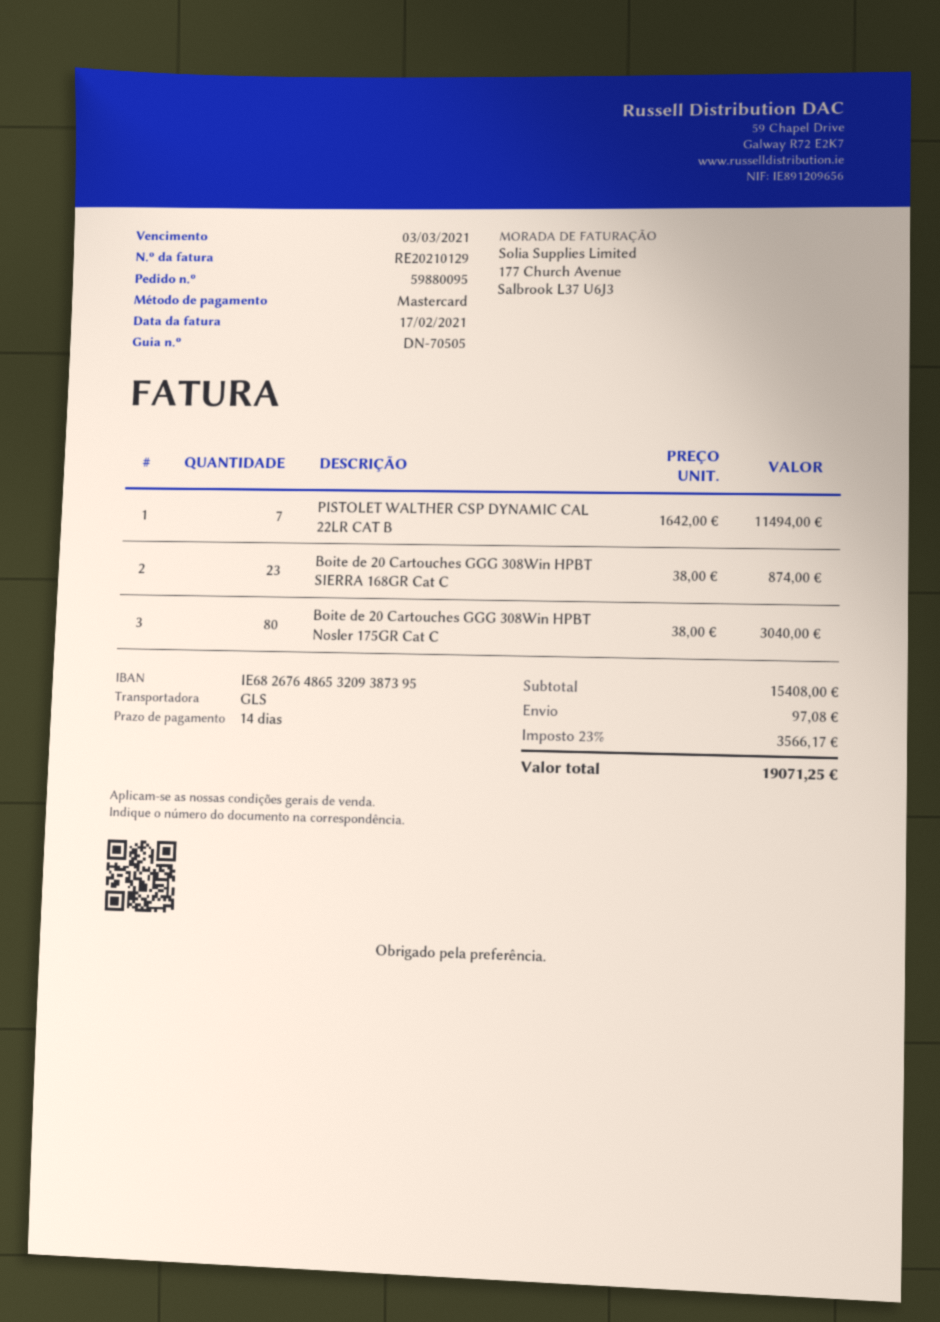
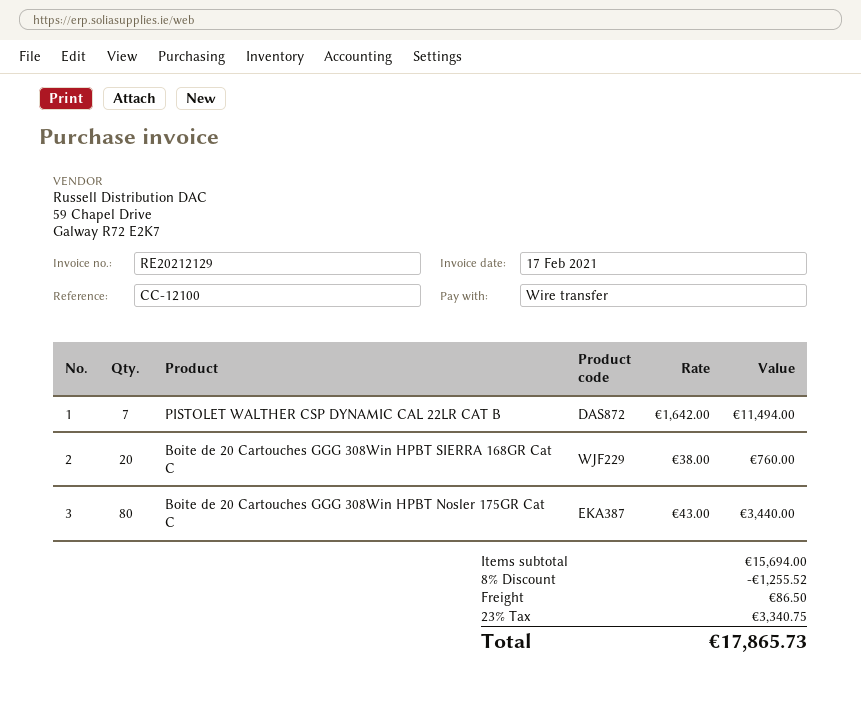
invoice number: RE20210129 -> RE20212129
payment method: Mastercard -> bank transfer
Boite de 20 Cartouches GGG 308Win HPBT SIERRA 168GR Cat C: 23 x 38.00 = 874.00 -> 20 x 38.00 = 760.00
Boite de 20 Cartouches GGG 308Win HPBT Nosler 175GR Cat C: 80 x 38.00 = 3040.00 -> 80 x 43.00 = 3440.00
subtotal: 15408.00 -> 15694.00
discount: none -> 8% = 1255.52
shipping: 97.08 -> 86.50
tax: 23% = 3566.17 -> 23% = 3340.75
total: 19071.25 -> 17865.73

